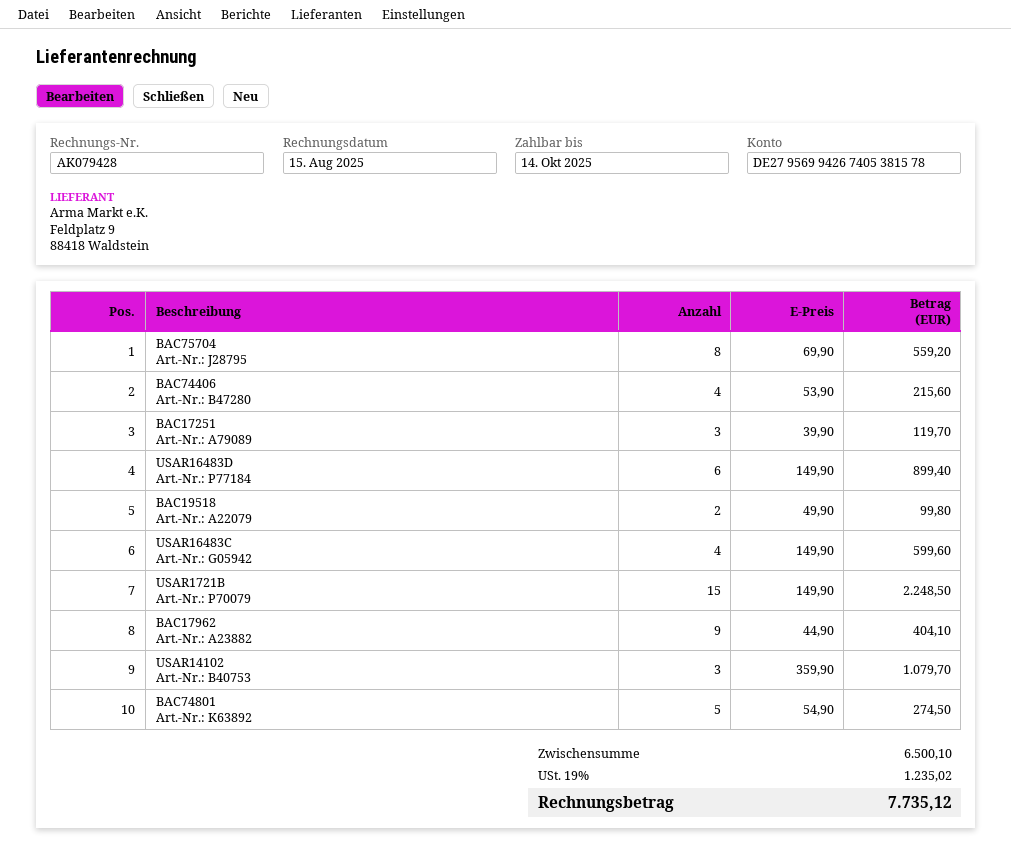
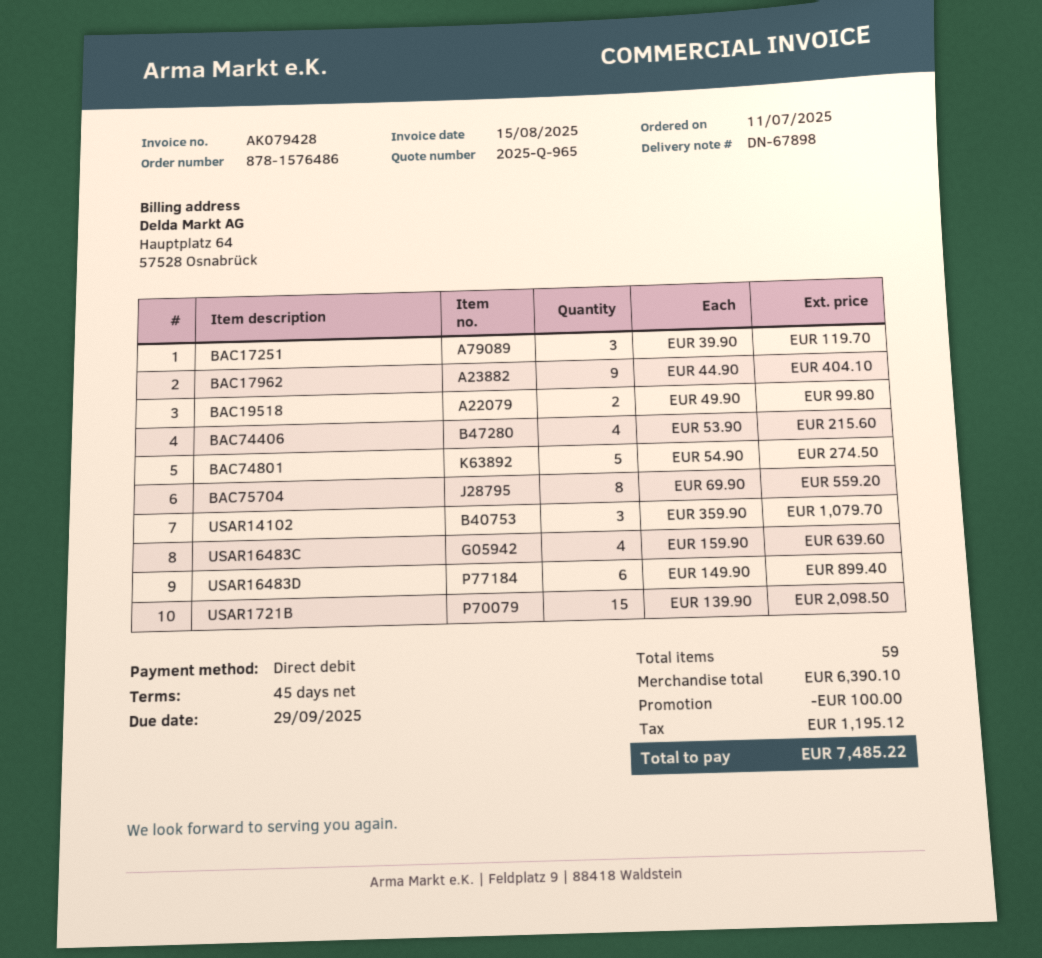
due date: 2025-10-14 -> 2025-09-29
USAR16483C: 4 x 149.90 = 599.60 -> 4 x 159.90 = 639.60
USAR1721B: 15 x 149.90 = 2248.50 -> 15 x 139.90 = 2098.50
subtotal: 6500.10 -> 6390.10
discount: none -> 100.00
tax: 1235.02 -> 1195.12
total: 7735.12 -> 7485.22

